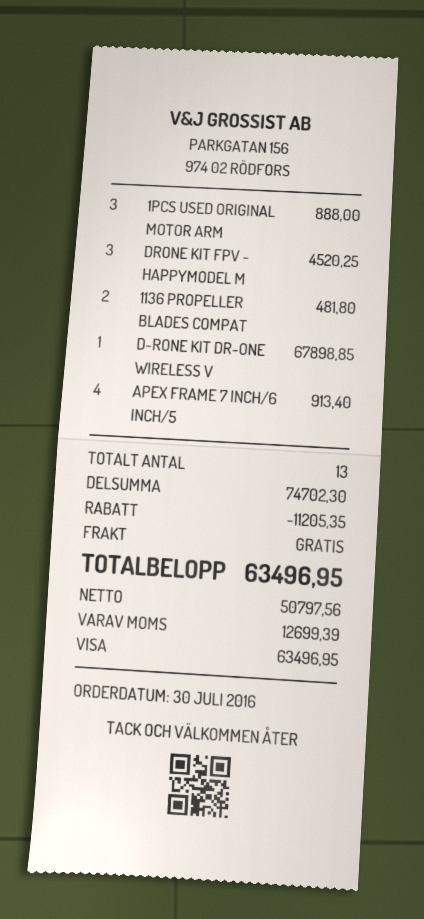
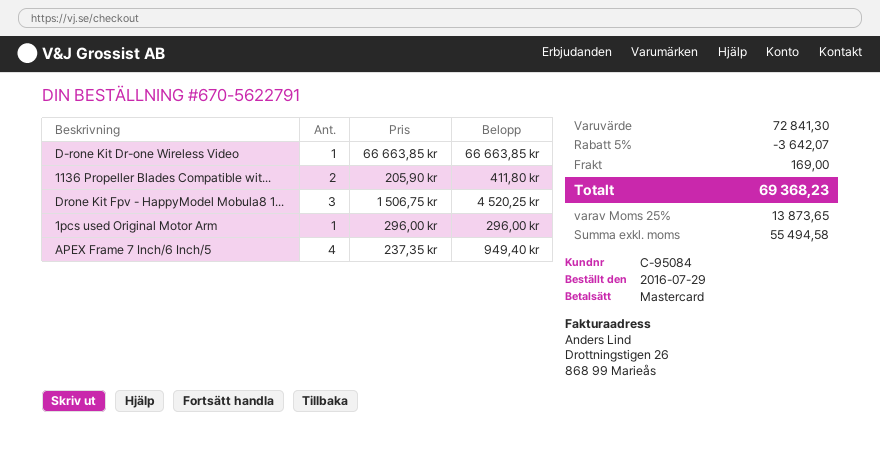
order date: 2016-07-30 -> 2016-07-29
payment method: Visa -> Mastercard
1PCS USED ORIGINAL MOTOR ARM: 3 for 888.00 -> 1 for 296.00
1136 PROPELLER BLADES COMPAT: 2 for 481.80 -> 2 for 411.80
D-RONE KIT DR-ONE WIRELESS V: 1 for 67898.85 -> 1 for 66663.85
APEX FRAME 7 INCH/6 INCH/5: 4 for 913.40 -> 4 for 949.40
subtotal: 74702.30 -> 72841.30
discount: 11205.35 -> 3642.07
shipping: 0.00 -> 169.00
net: 50797.56 -> 55494.58
tax: 12699.39 -> 13873.65
total: 63496.95 -> 69368.23

